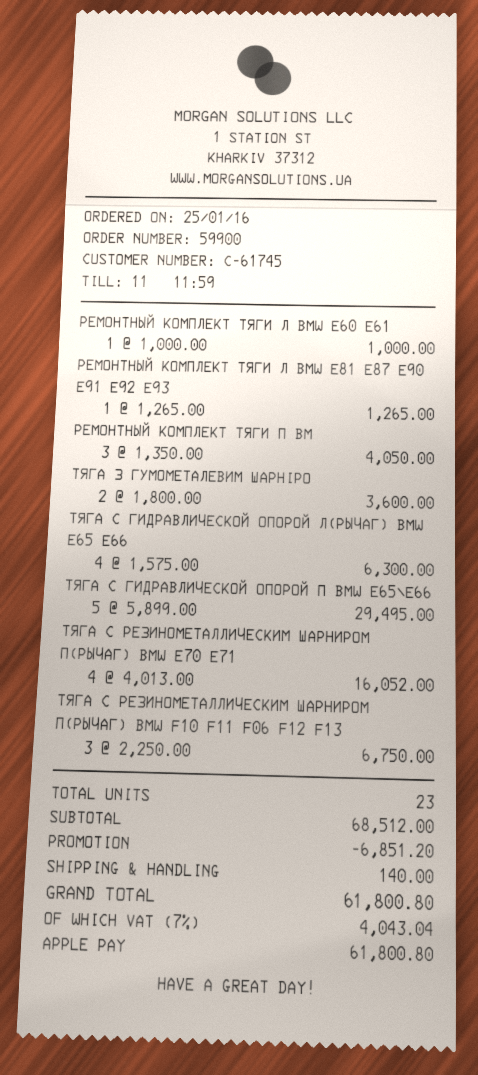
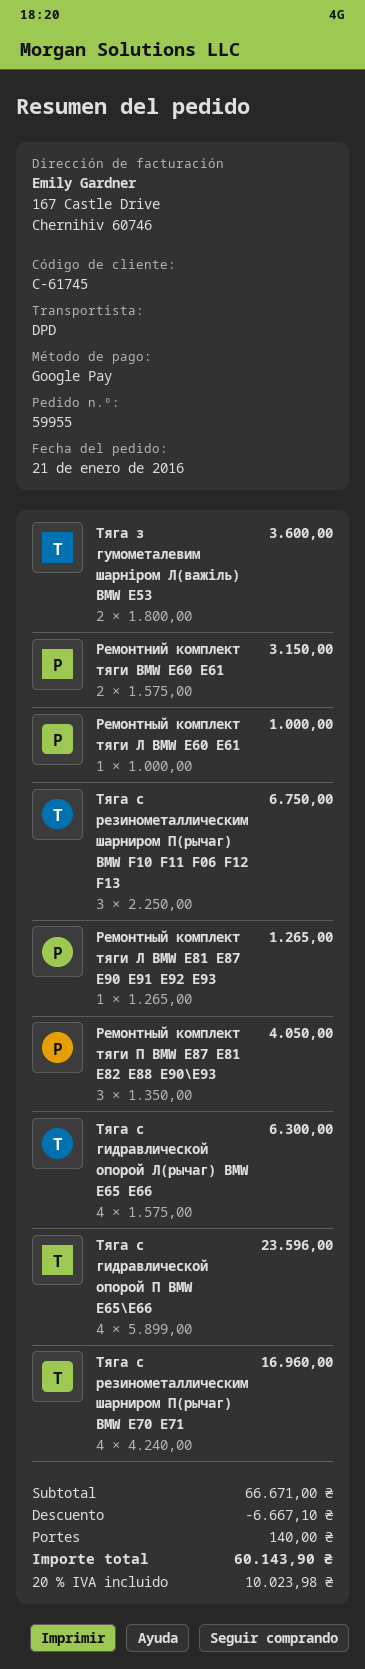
order number: 59900 -> 59955
order date: 2016-01-25 -> 2016-01-21
payment method: Apple Pay -> Google Pay
ТЯГА С ГИДРАВЛИЧЕСКОЙ ОПОРОЙ П BMW E65\E66: 5 x 5899.00 = 29495.00 -> 4 x 5899.00 = 23596.00
ТЯГА С РЕЗИНОМЕТАЛЛИЧЕСКИМ ШАРНИРОМ П(РЫЧАГ) BMW E70 E71: 4 x 4013.00 = 16052.00 -> 4 x 4240.00 = 16960.00
Ремонтний комплект тяги BMW E60 E61: none -> 2 x 1575.00 = 3150.00
subtotal: 68512.00 -> 66671.00
discount: 6851.20 -> 6667.10
tax: 7% = 4043.04 -> 20% = 10023.98
total: 61800.80 -> 60143.90

